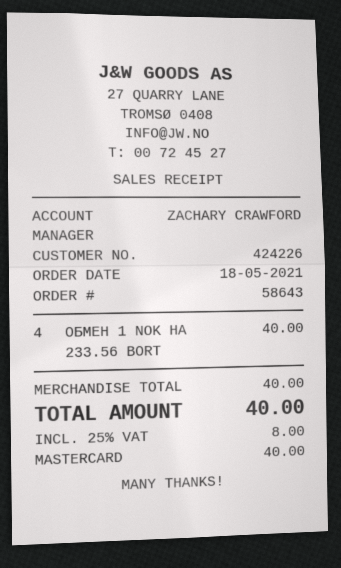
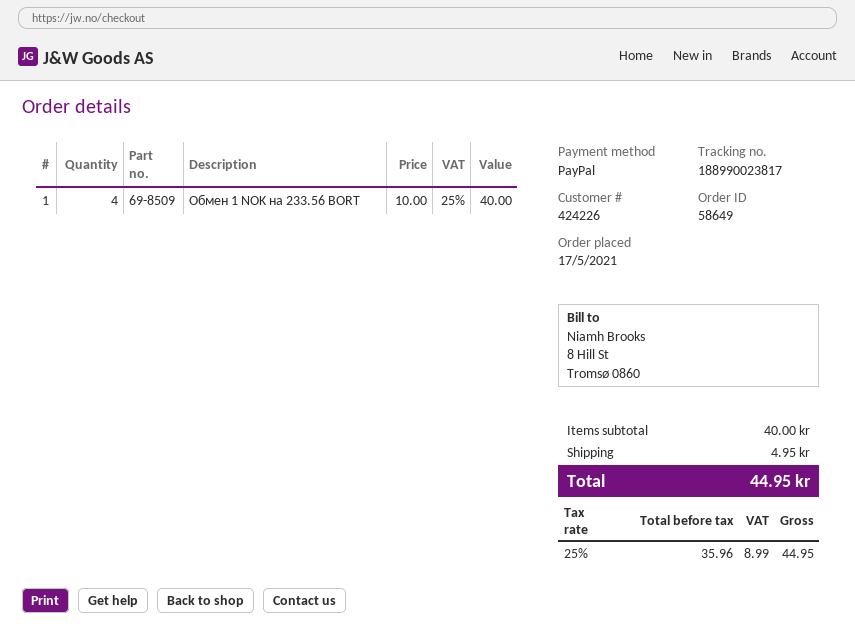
order number: 58643 -> 58649
order date: 2021-05-18 -> 2021-05-17
payment method: Mastercard -> PayPal
shipping: none -> 4.95
tax: 25% = 8.00 -> 25% = 8.99
total: 40.00 -> 44.95

